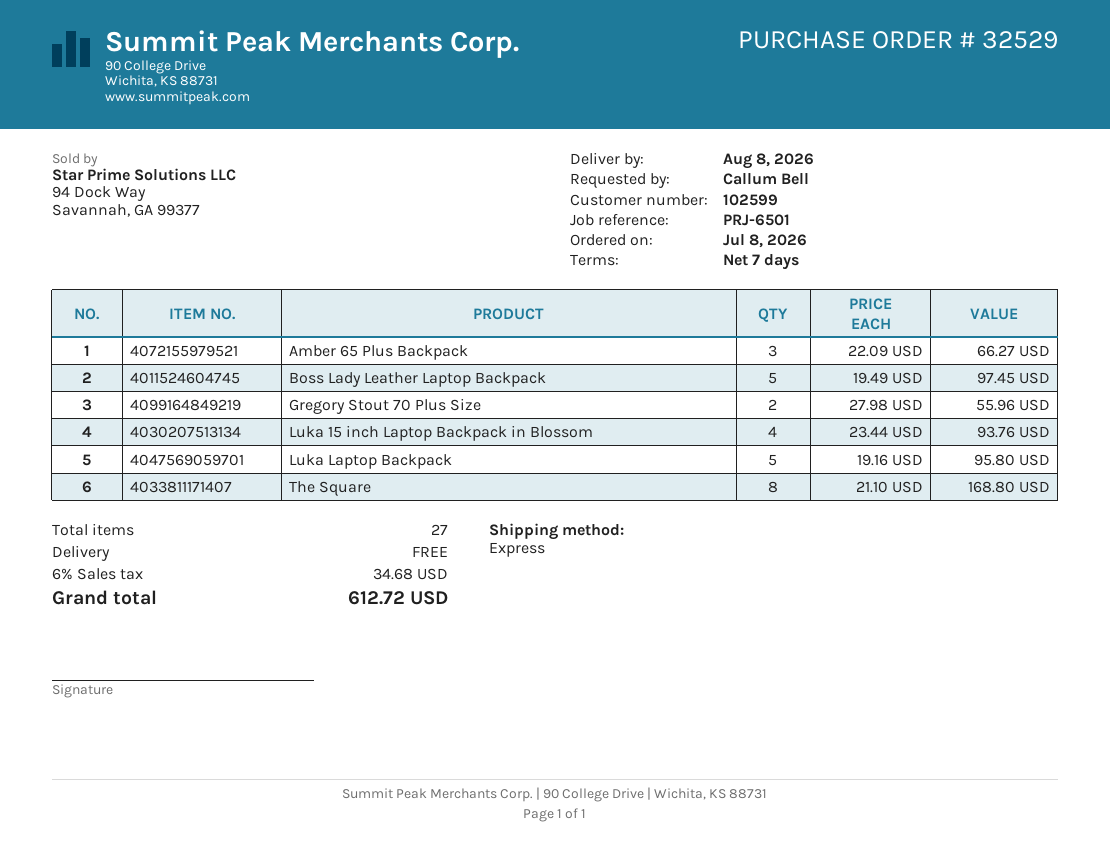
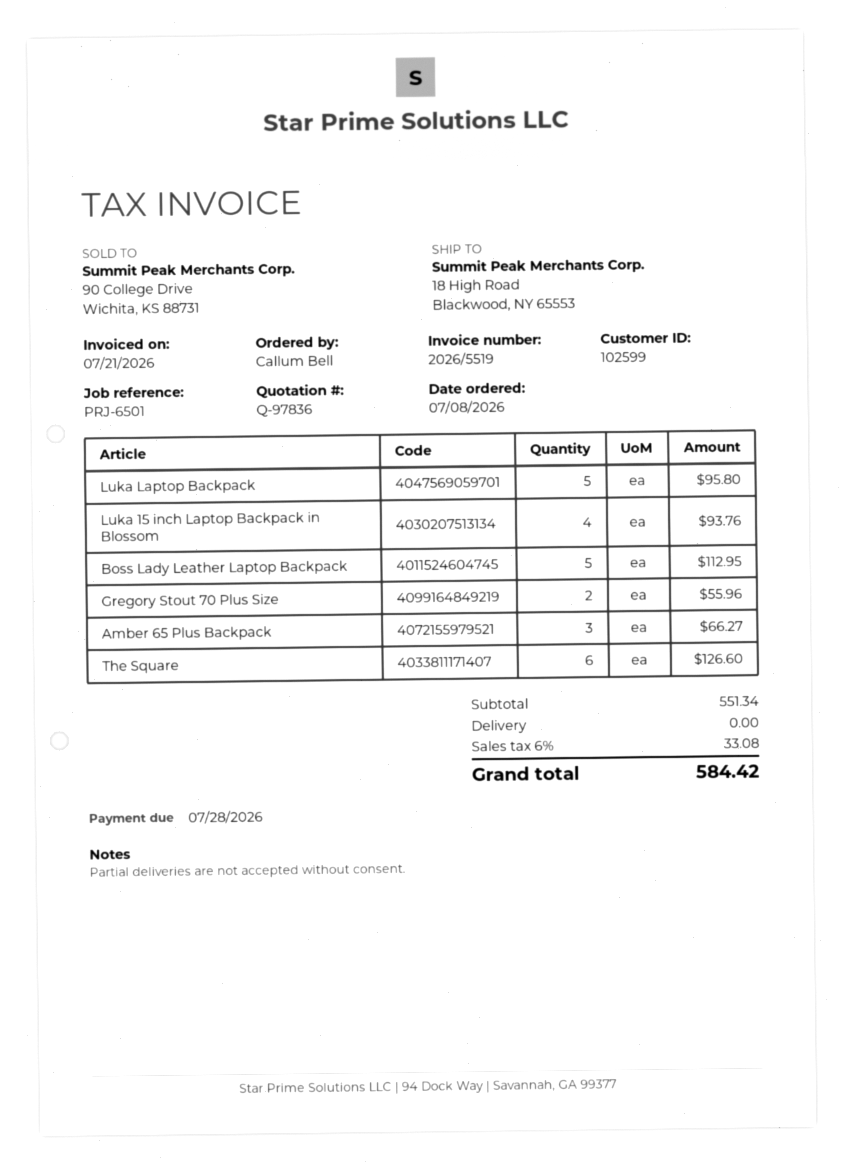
Boss Lady Leather Laptop Backpack: 5 for 97.45 -> 5 for 112.95
The Square: 8 for 168.80 -> 6 for 126.60
tax: 6% = 34.68 -> 6% = 33.08
total: 612.72 -> 584.42

